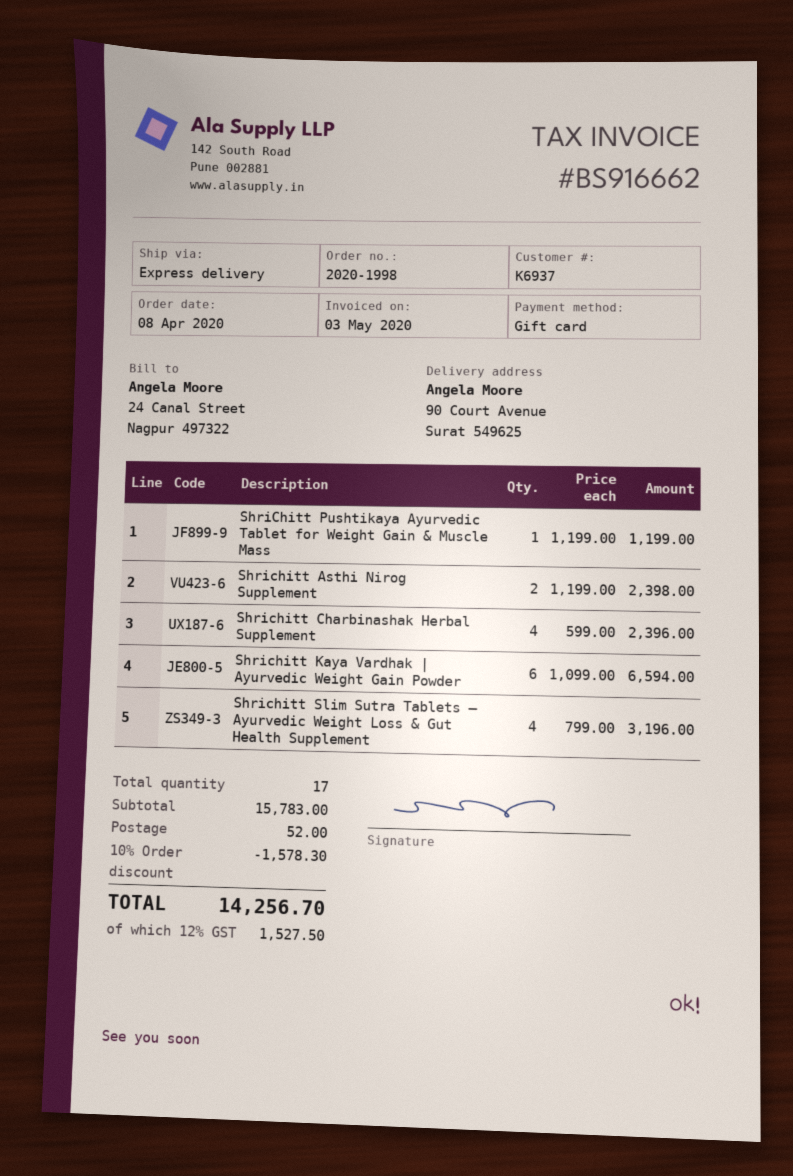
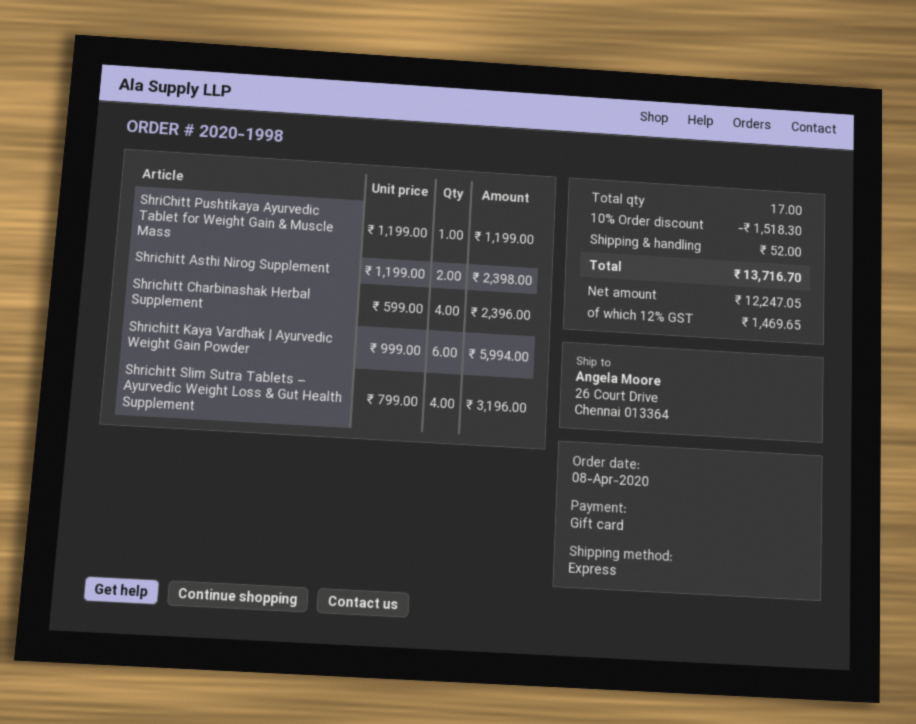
ship to: 90 Court Avenue, Surat 549625 -> 26 Court Drive, Chennai 013364
Shrichitt Kaya Vardhak | Ayurvedic Weight Gain Powder: 6 x 1099.00 = 6594.00 -> 6 x 999.00 = 5994.00
discount: 10% = 1578.30 -> 10% = 1518.30
tax: 12% = 1527.50 -> 12% = 1469.65
total: 14256.70 -> 13716.70

